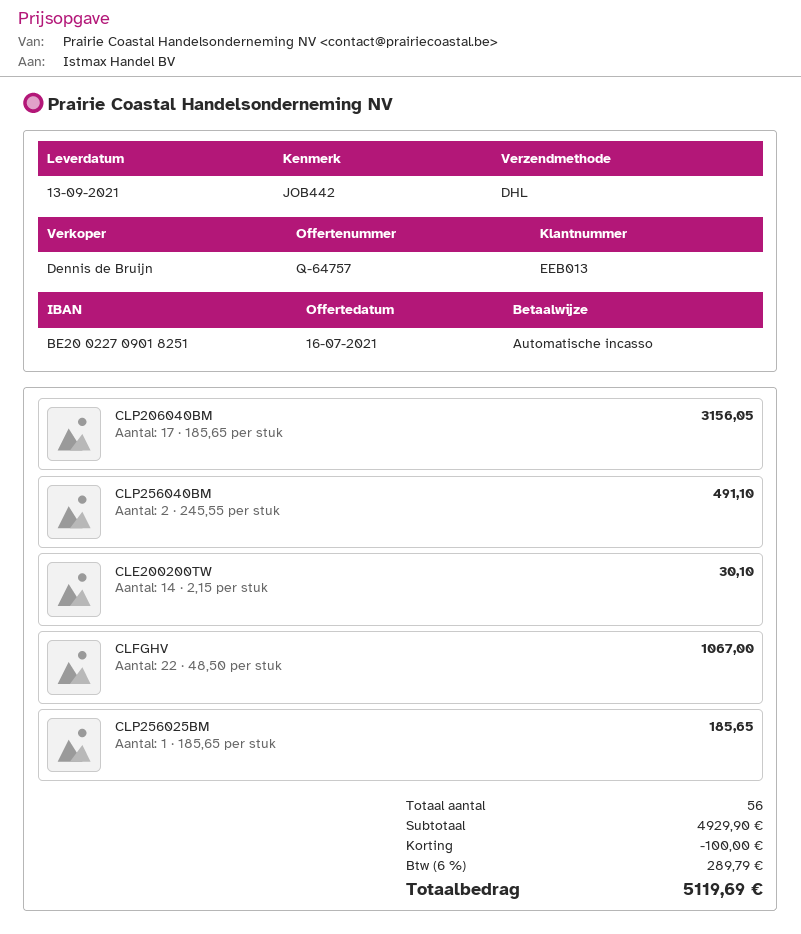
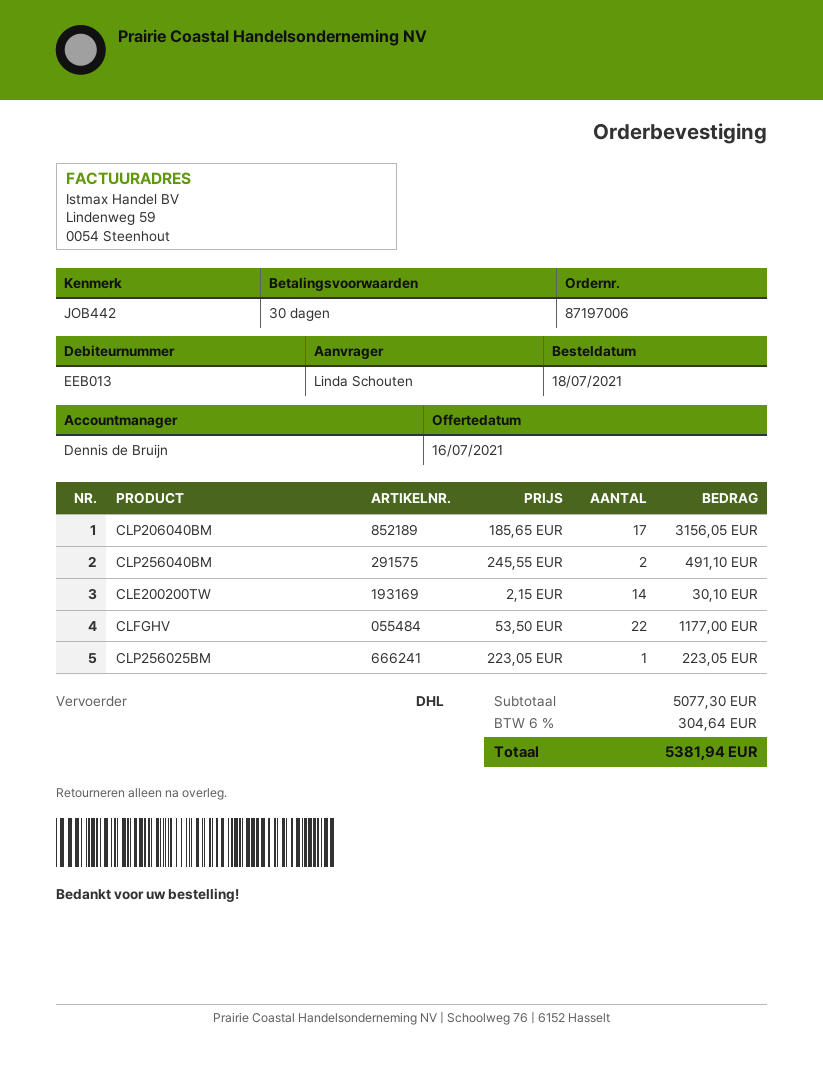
CLFGHV: 22 x 48.50 = 1067.00 -> 22 x 53.50 = 1177.00
CLP256025BM: 1 x 185.65 = 185.65 -> 1 x 223.05 = 223.05
subtotal: 4929.90 -> 5077.30
discount: 100.00 -> none
tax: 6% = 289.79 -> 6% = 304.64
total: 5119.69 -> 5381.94

